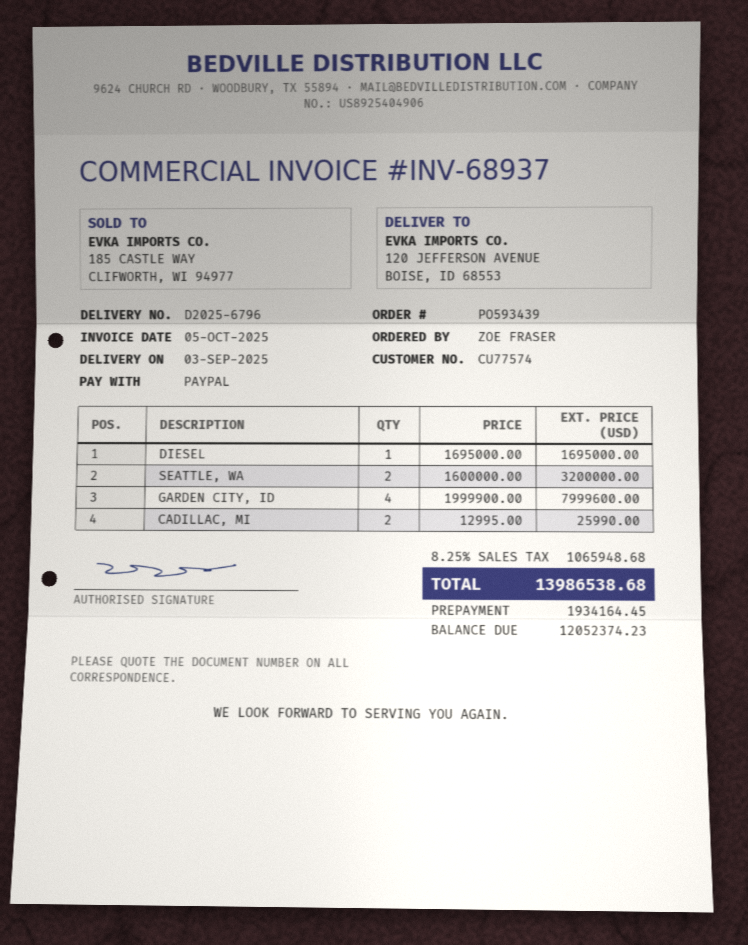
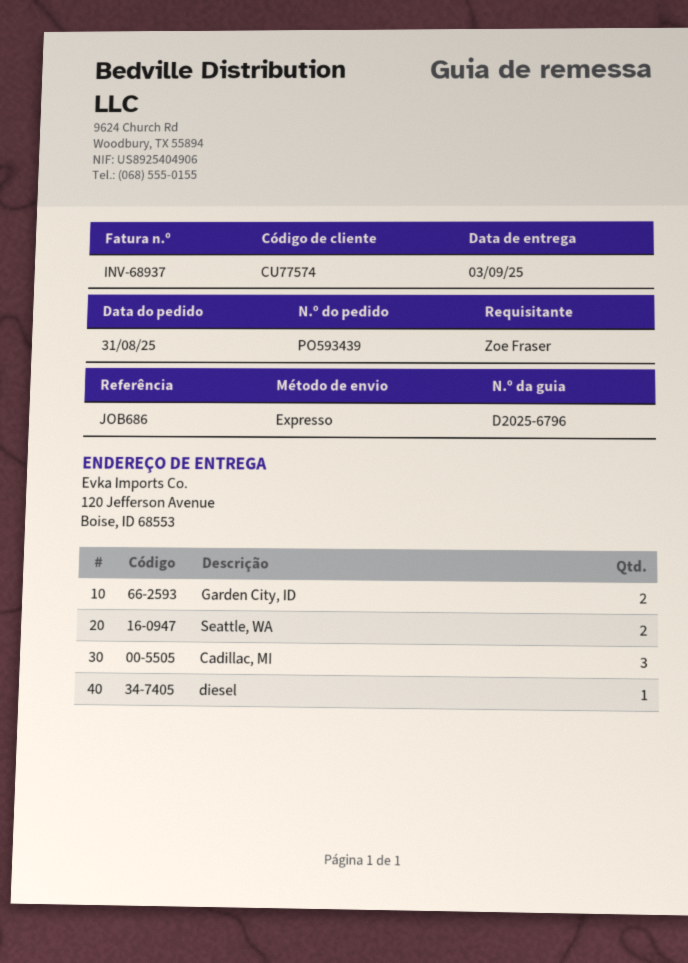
GARDEN CITY, ID: 4 -> 2
CADILLAC, MI: 2 -> 3

